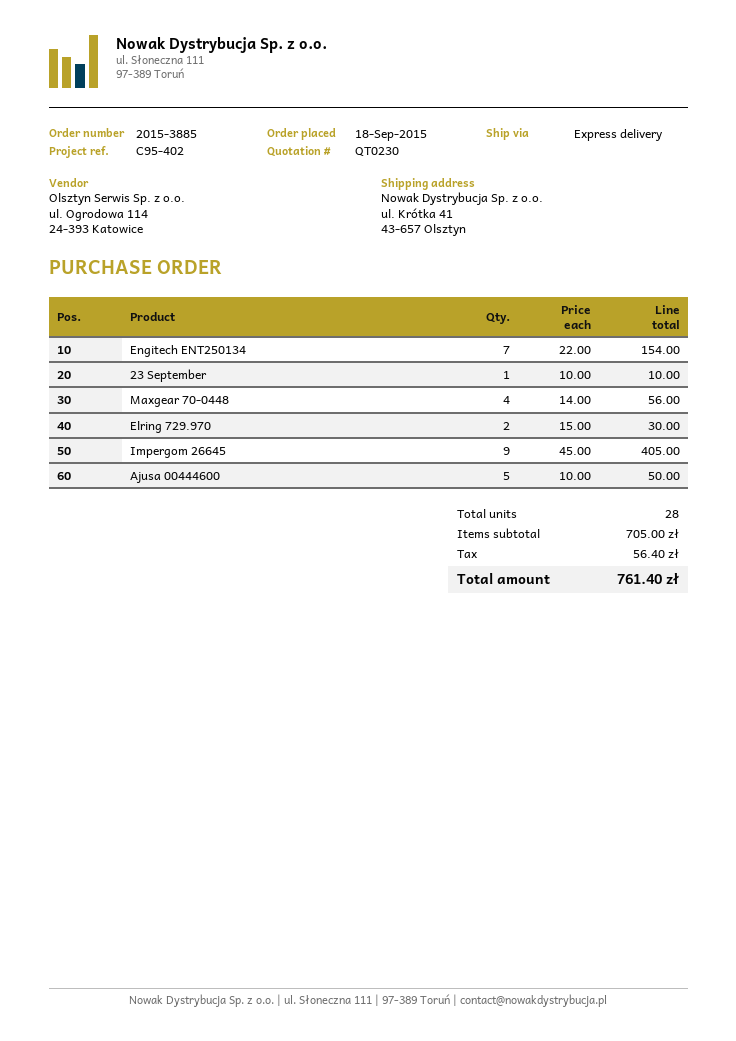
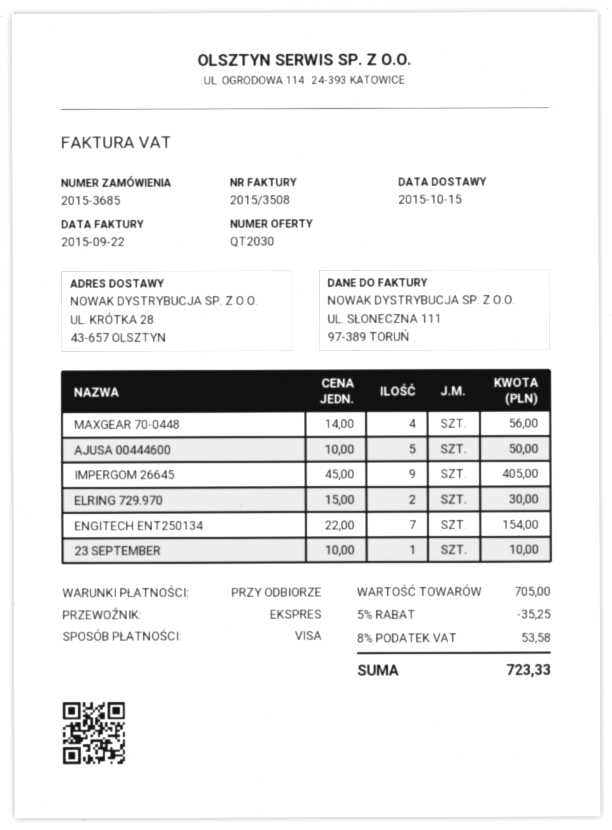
quote number: QT0230 -> QT2030
order number: 2015-3885 -> 2015-3685
ship to: ul. Krótka 41, 43-657 Olsztyn -> UL. KRÓTKA 28, 43-657 OLSZTYN
discount: none -> 5% = 35.25
tax: 56.40 -> 53.58
total: 761.40 -> 723.33

